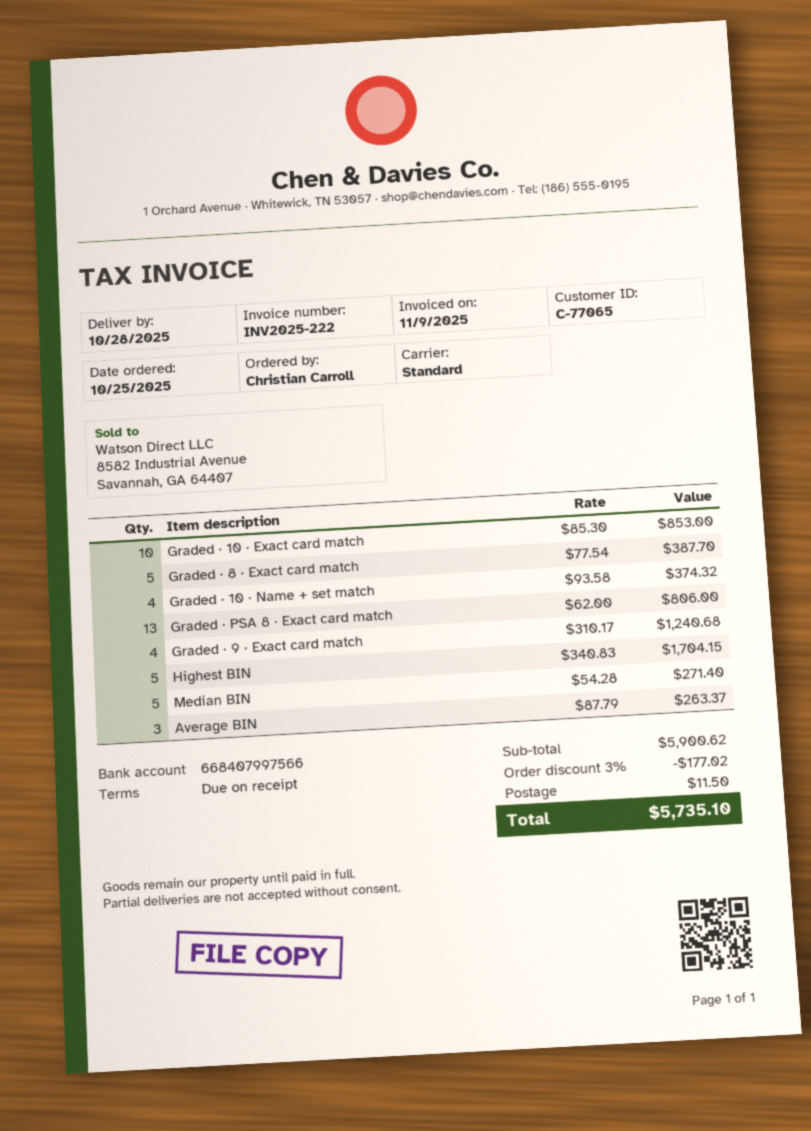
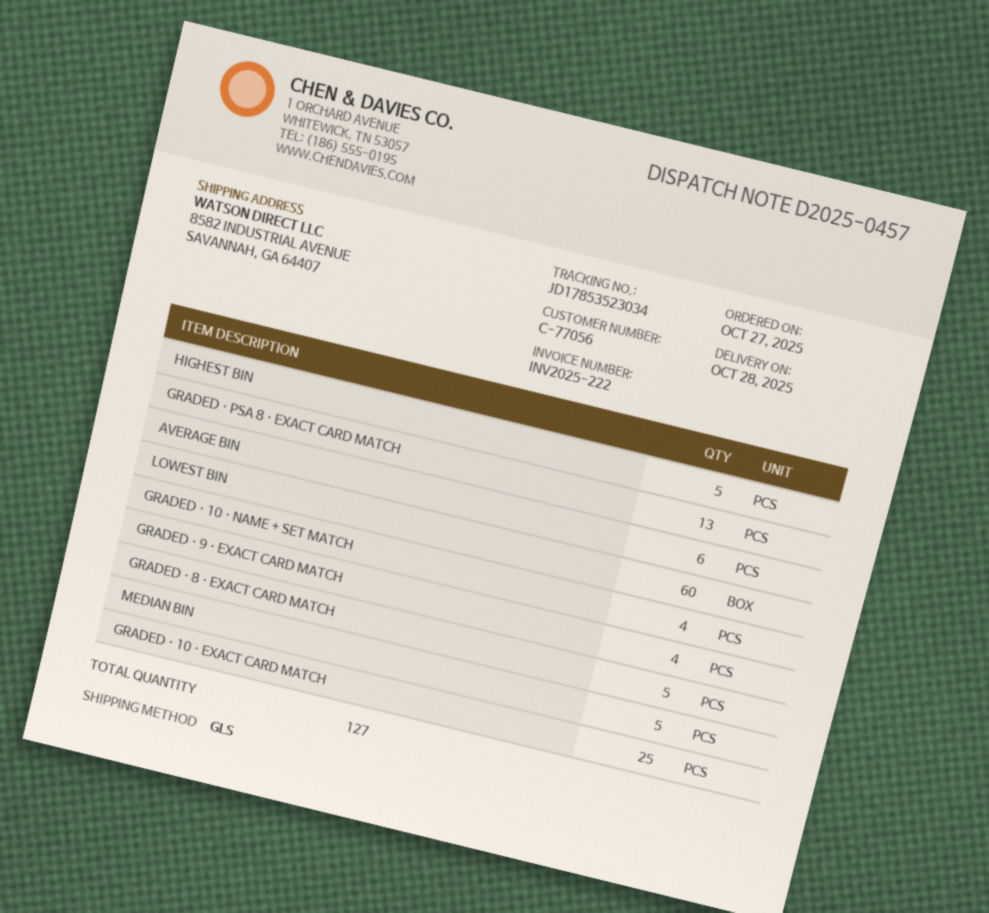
order date: 2025-10-25 -> 2025-10-27
customer number: C-77065 -> C-77056
shipping method: standard -> GLS
Graded · 10 · Exact card match: 10 -> 25
Average BIN: 3 -> 6
LOWEST BIN: none -> 60

